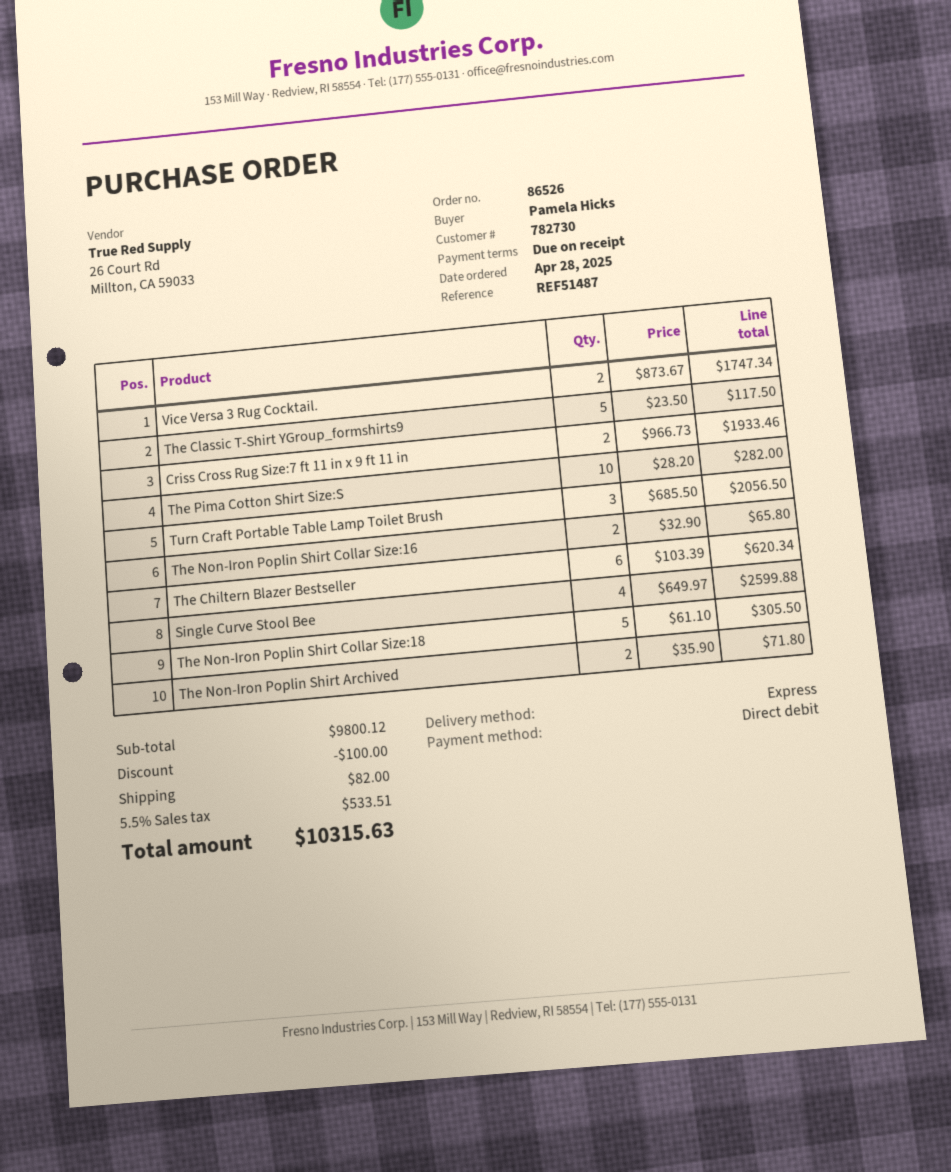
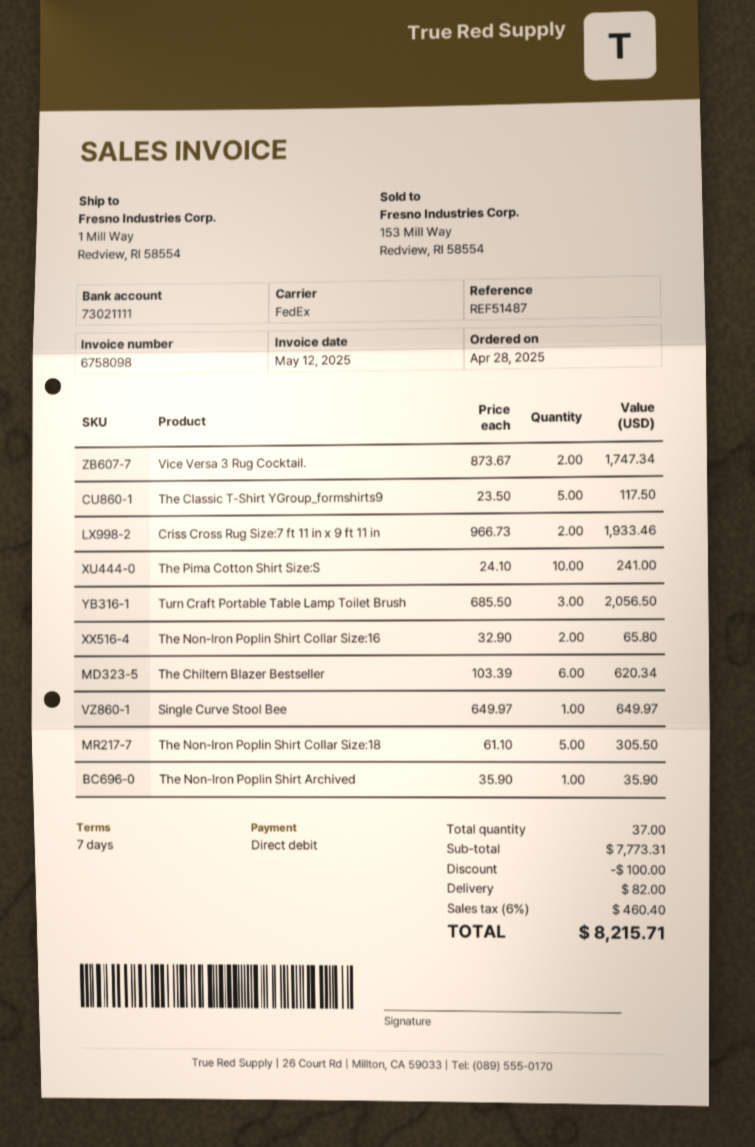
payment terms: on receipt -> 7 days
shipping method: express -> FedEx
The Pima Cotton Shirt Size:S: 10 x 28.20 = 282.00 -> 10 x 24.10 = 241.00
Single Curve Stool Bee: 4 x 649.97 = 2599.88 -> 1 x 649.97 = 649.97
The Non-Iron Poplin Shirt Archived: 2 x 35.90 = 71.80 -> 1 x 35.90 = 35.90
subtotal: 9800.12 -> 7773.31
tax: 5.5% = 533.51 -> 6% = 460.40
total: 10315.63 -> 8215.71

